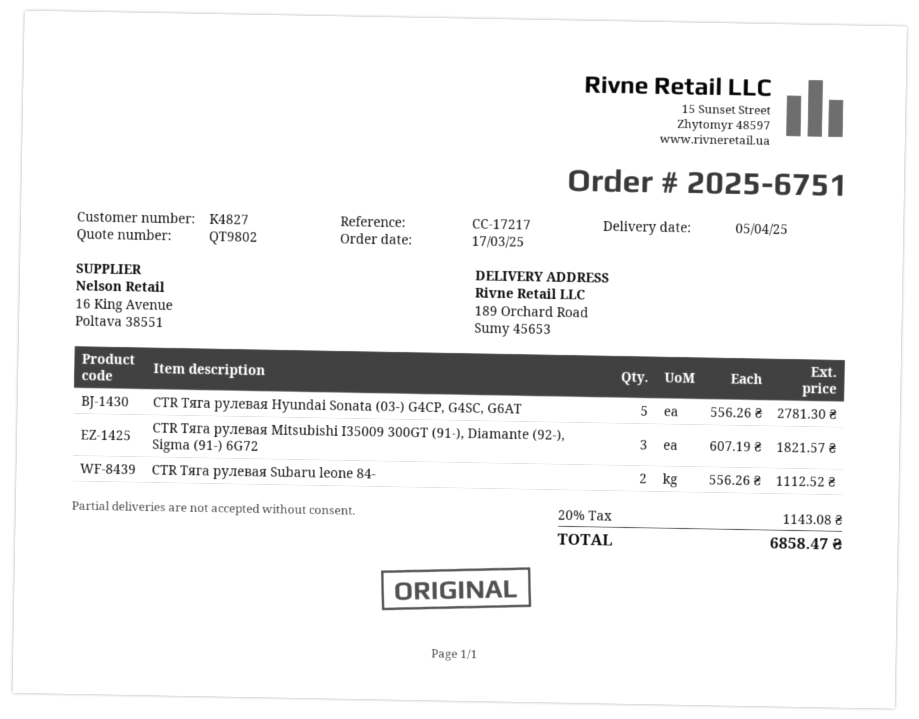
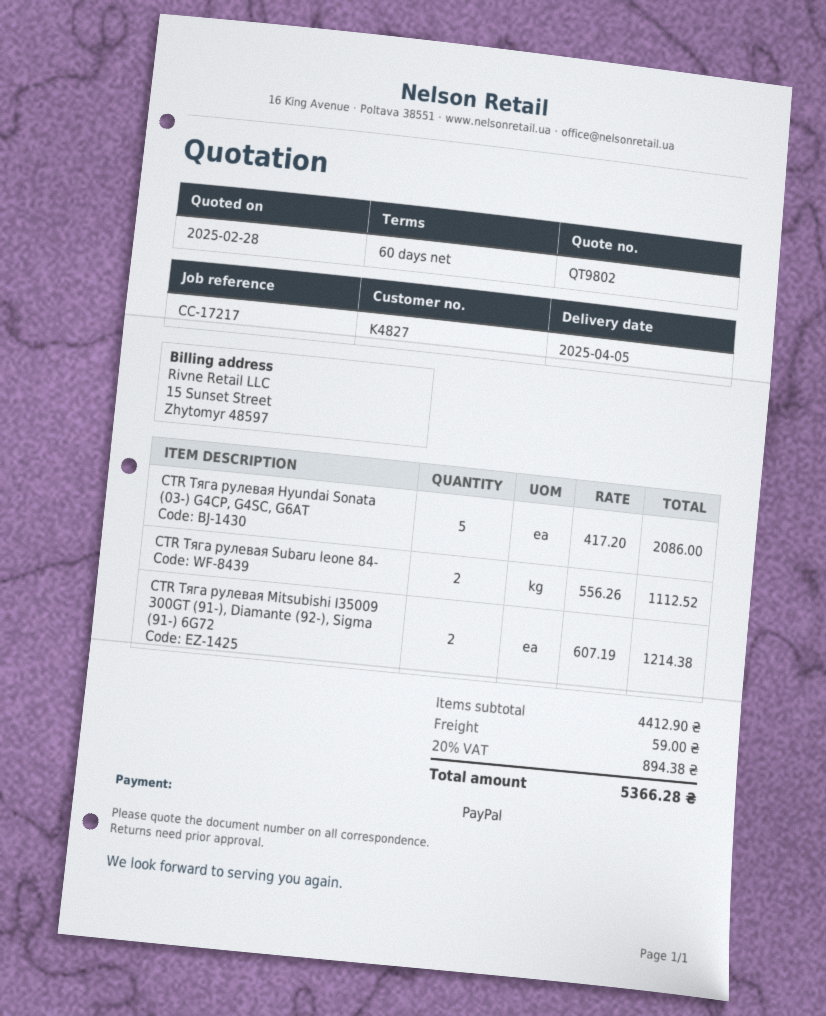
CTR Тяга рулевая Hyundai Sonata (03-) G4CP, G4SC, G6AT: 5 x 556.26 = 2781.30 -> 5 x 417.20 = 2086.00
CTR Тяга рулевая Mitsubishi I35009 300GT (91-), Diamante (92-), Sigma (91-) 6G72: 3 x 607.19 = 1821.57 -> 2 x 607.19 = 1214.38
shipping: none -> 59.00
tax: 20% = 1143.08 -> 20% = 894.38
total: 6858.47 -> 5366.28

